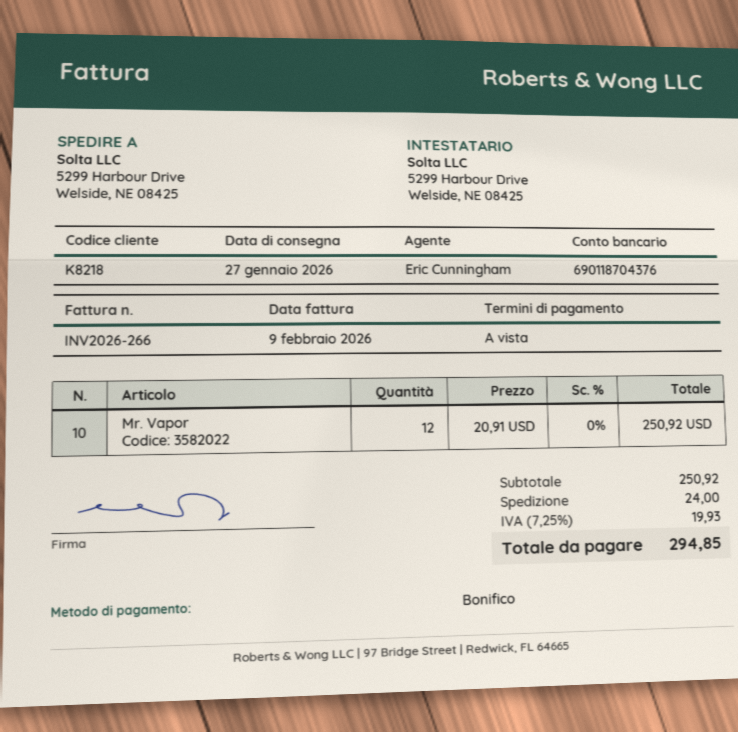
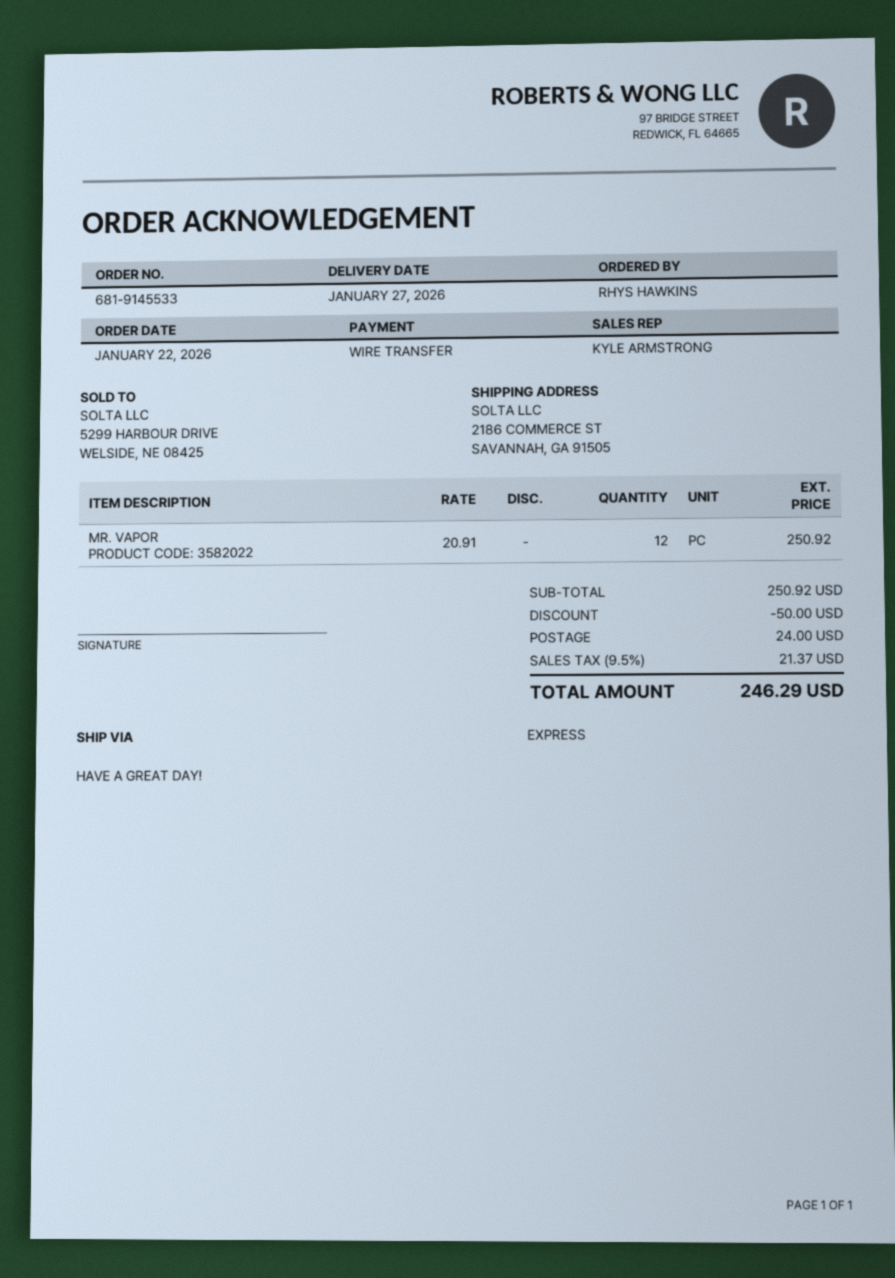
sales rep: Eric Cunningham -> KYLE ARMSTRONG
ship to: 5299 Harbour Drive, Welside, NE 08425 -> 2186 COMMERCE ST, SAVANNAH, GA 91505
discount: none -> 50.00
tax: 7.25% = 19.93 -> 9.5% = 21.37
total: 294.85 -> 246.29

